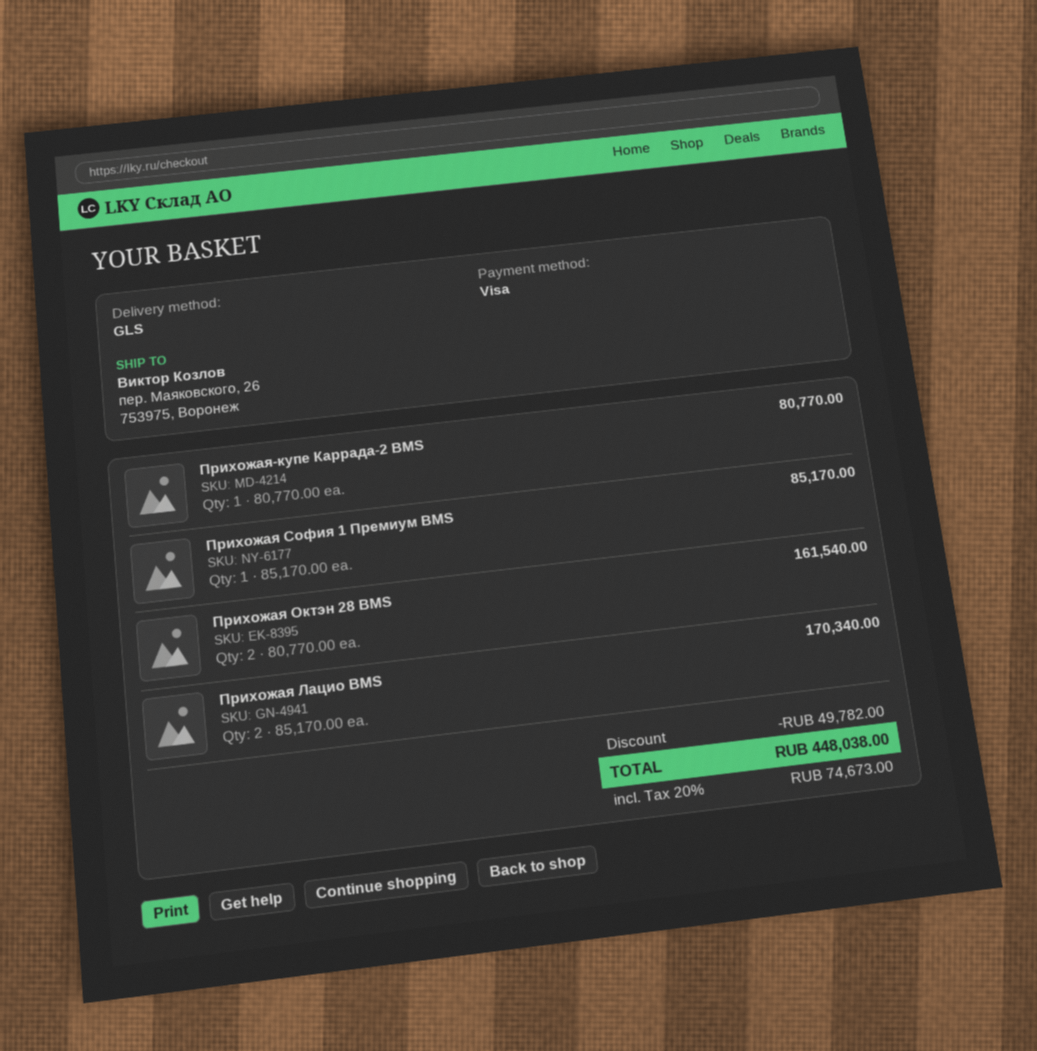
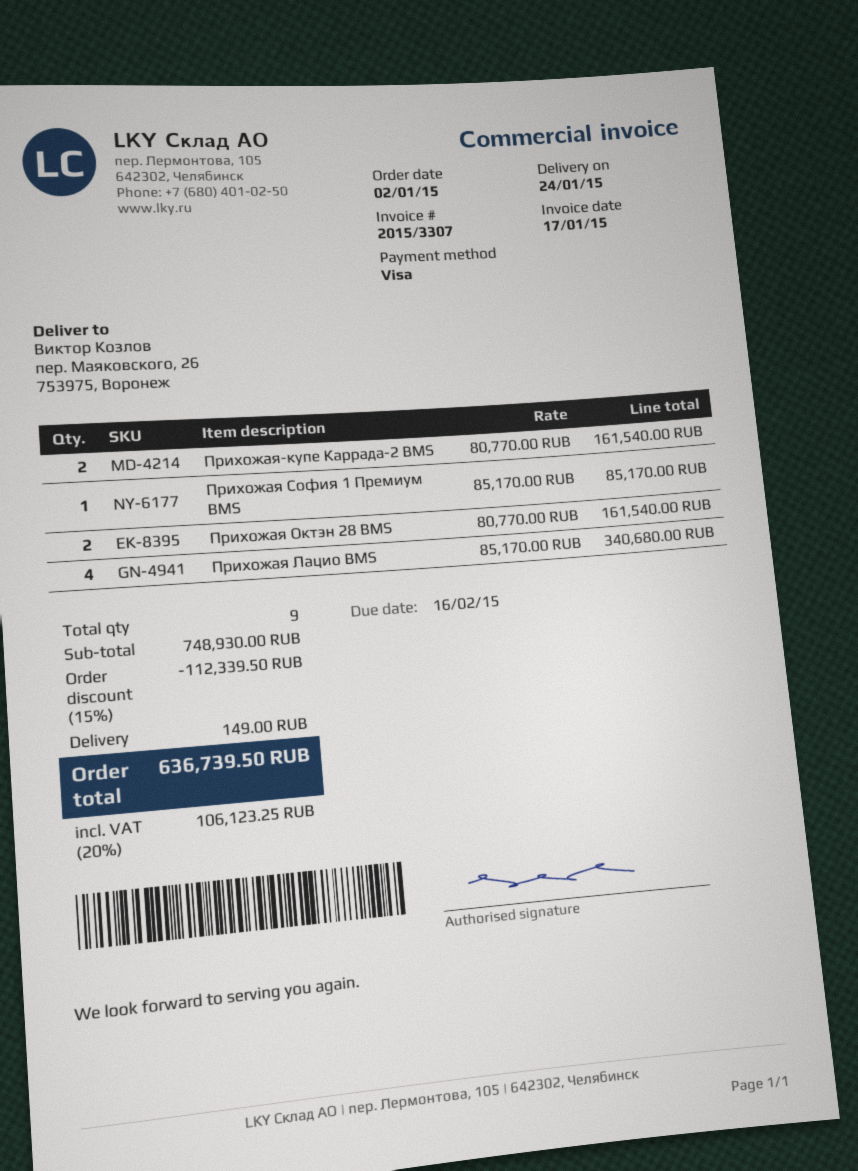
Прихожая-купе Каррада-2 BMS: 1 x 80770.00 = 80770.00 -> 2 x 80770.00 = 161540.00
Прихожая Лацио BMS: 2 x 85170.00 = 170340.00 -> 4 x 85170.00 = 340680.00
discount: 49782.00 -> 112339.50
shipping: none -> 149.00
tax: 20% = 74673.00 -> 20% = 106123.25
total: 448038.00 -> 636739.50

